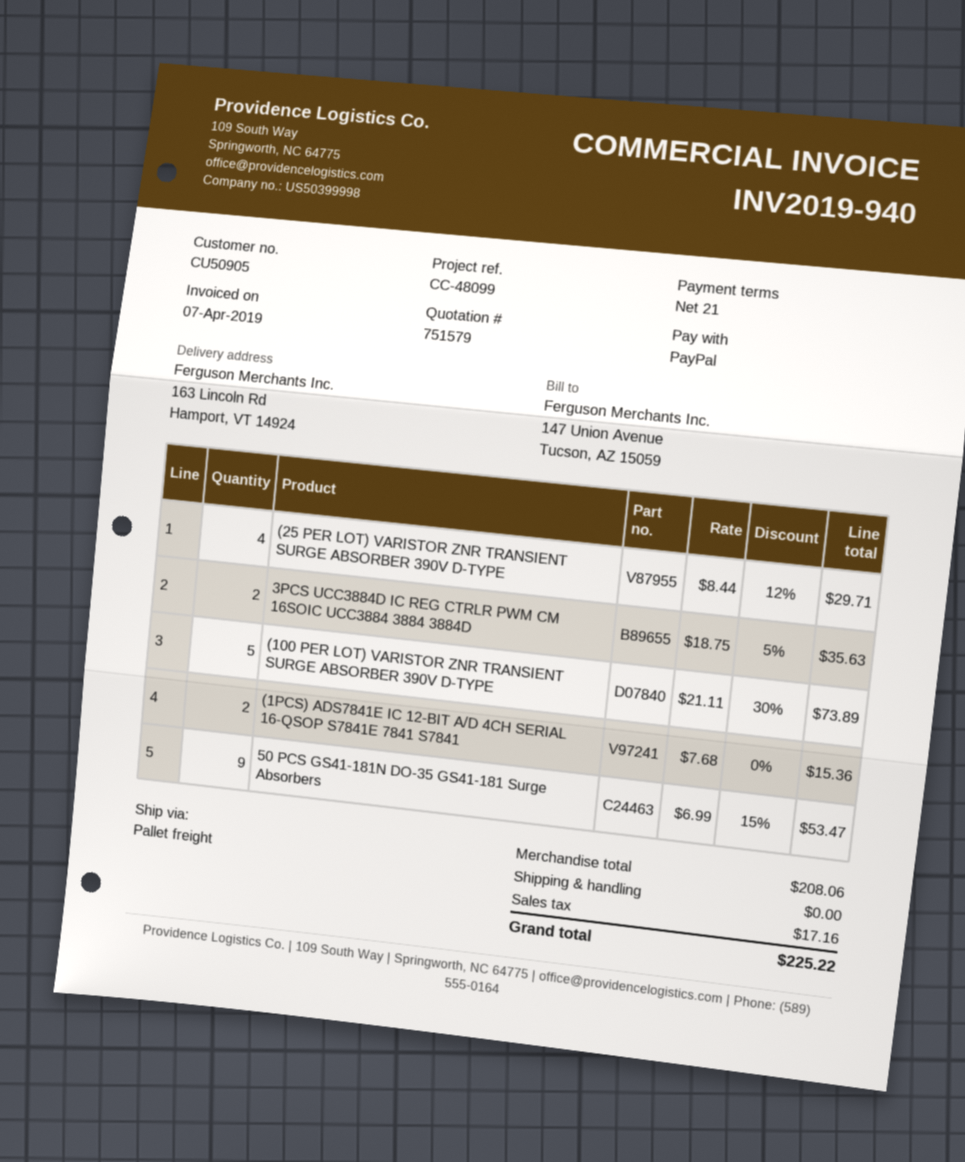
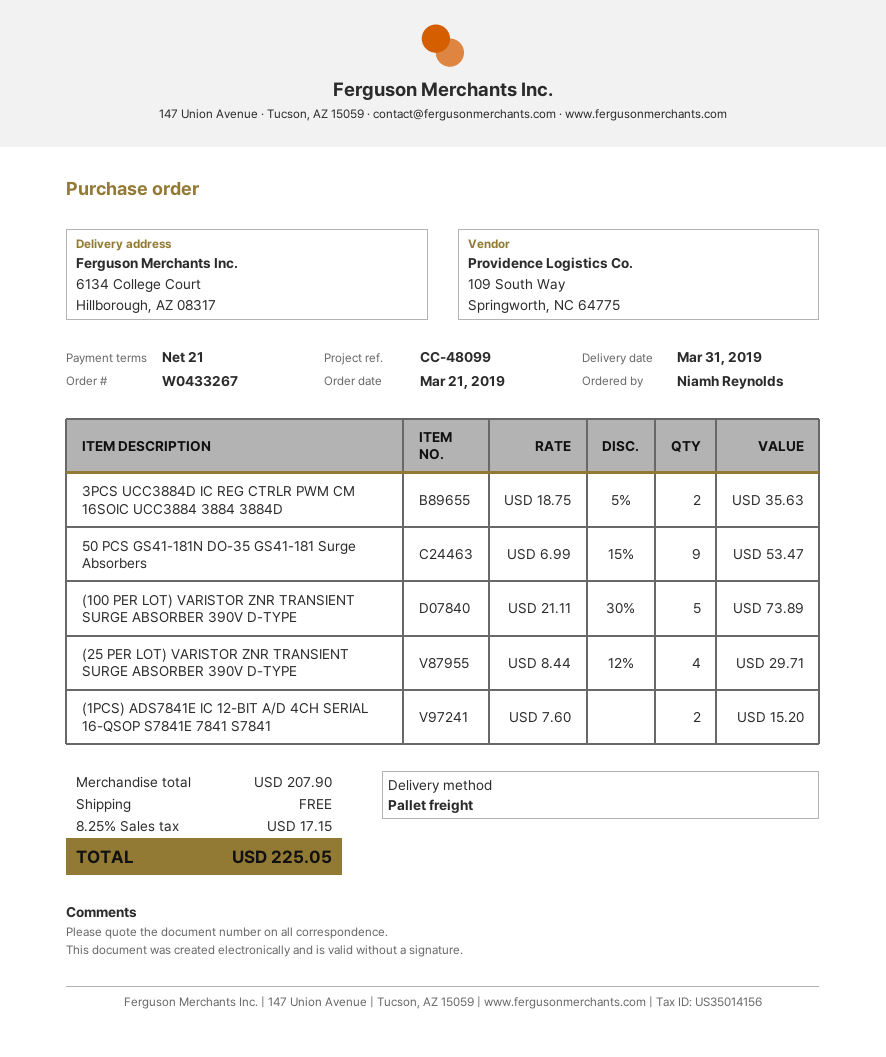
ship to: 163 Lincoln Rd, Hamport, VT 14924 -> 6134 College Court, Hillborough, AZ 08317
(1PCS) ADS7841E IC 12-BIT A/D 4CH SERIAL 16-QSOP S7841E 7841 S7841: 2 x 7.68 = 15.36 -> 2 x 7.60 = 15.20
subtotal: 208.06 -> 207.90
tax: 17.16 -> 17.15
total: 225.22 -> 225.05

